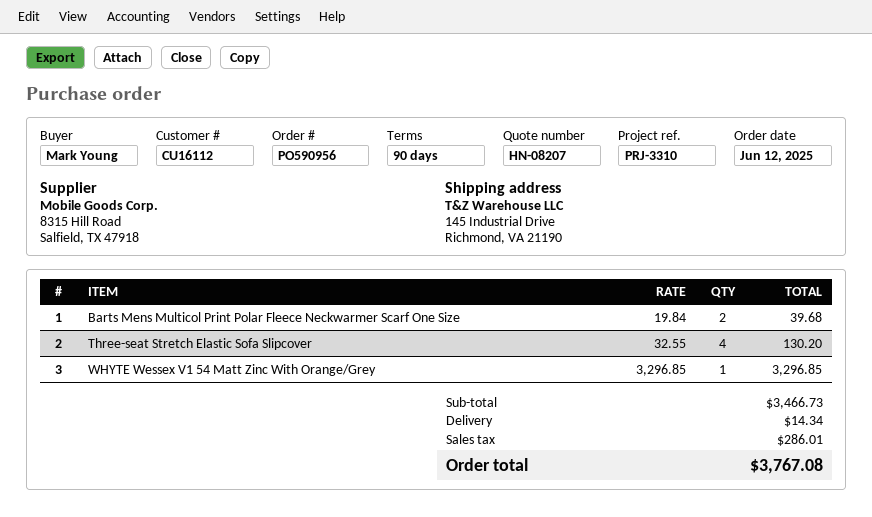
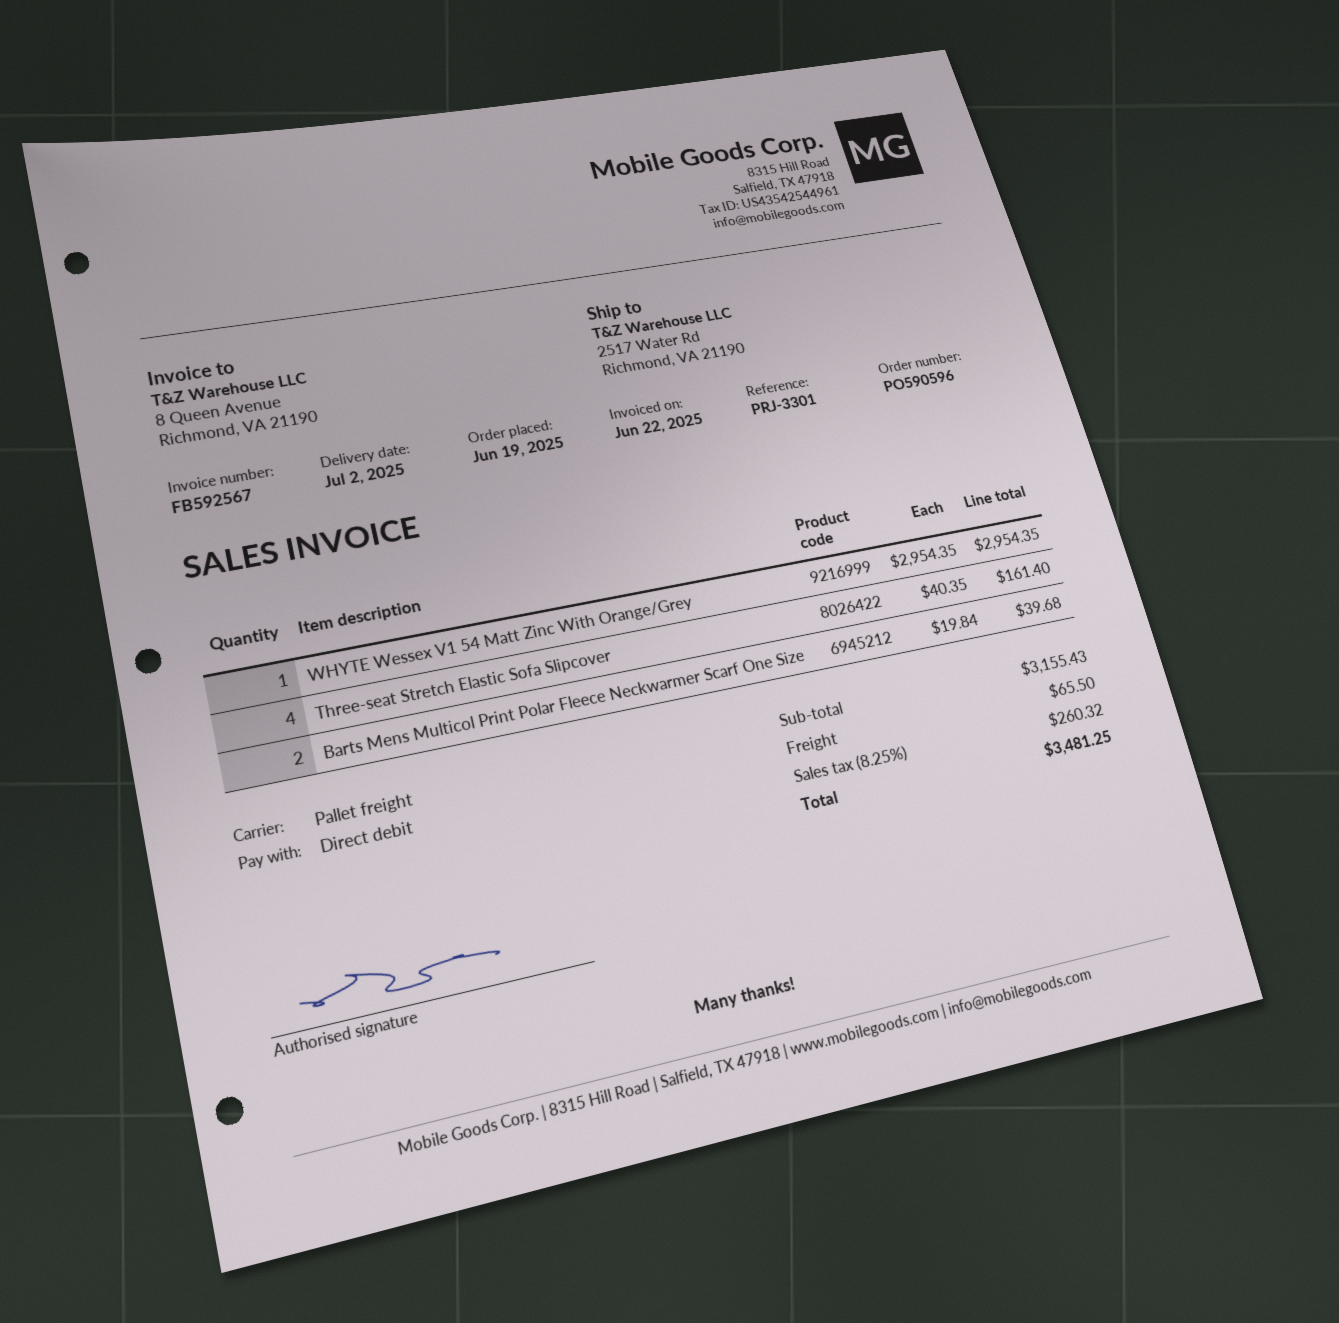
order number: PO590956 -> PO590596
order date: 2025-06-12 -> 2025-06-19
reference: PRJ-3310 -> PRJ-3301
ship to: 145 Industrial Drive, Richmond, VA 21190 -> 2517 Water Rd, Richmond, VA 21190
Three-seat Stretch Elastic Sofa Slipcover: 4 x 32.55 = 130.20 -> 4 x 40.35 = 161.40
WHYTE Wessex V1 54 Matt Zinc With Orange/Grey: 1 x 3296.85 = 3296.85 -> 1 x 2954.35 = 2954.35
subtotal: 3466.73 -> 3155.43
shipping: 14.34 -> 65.50
tax: 286.01 -> 260.32
total: 3767.08 -> 3481.25

